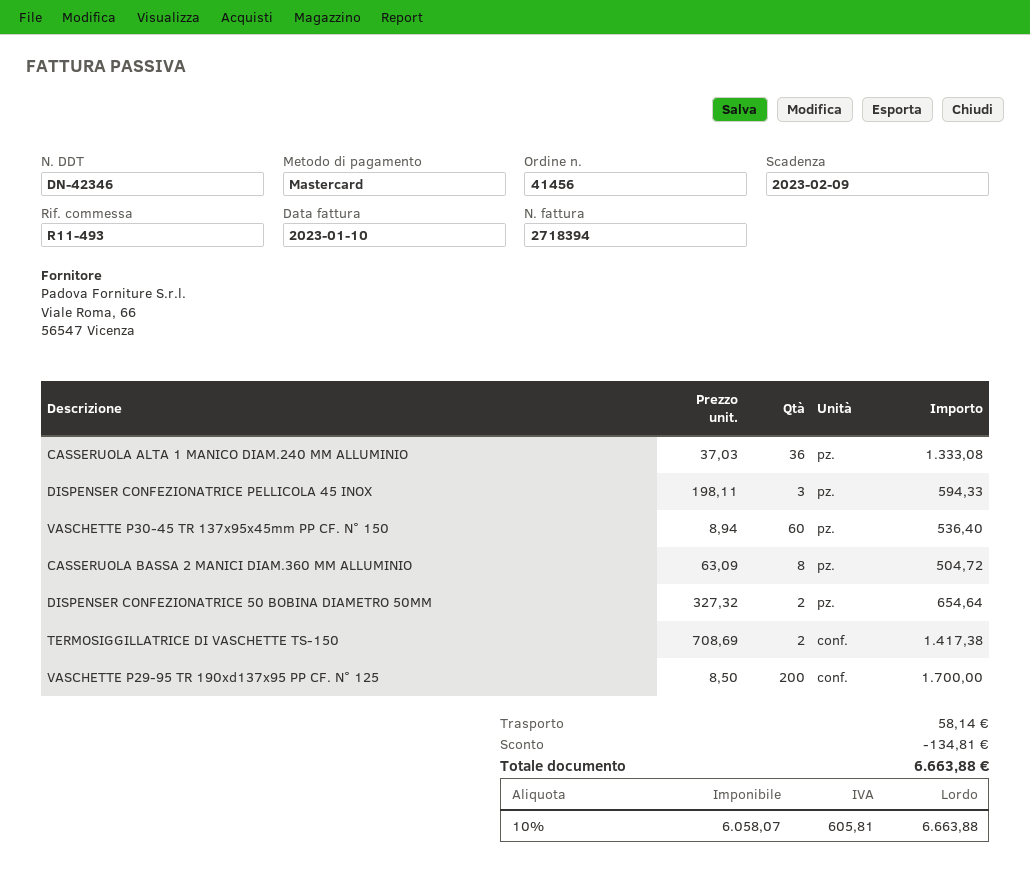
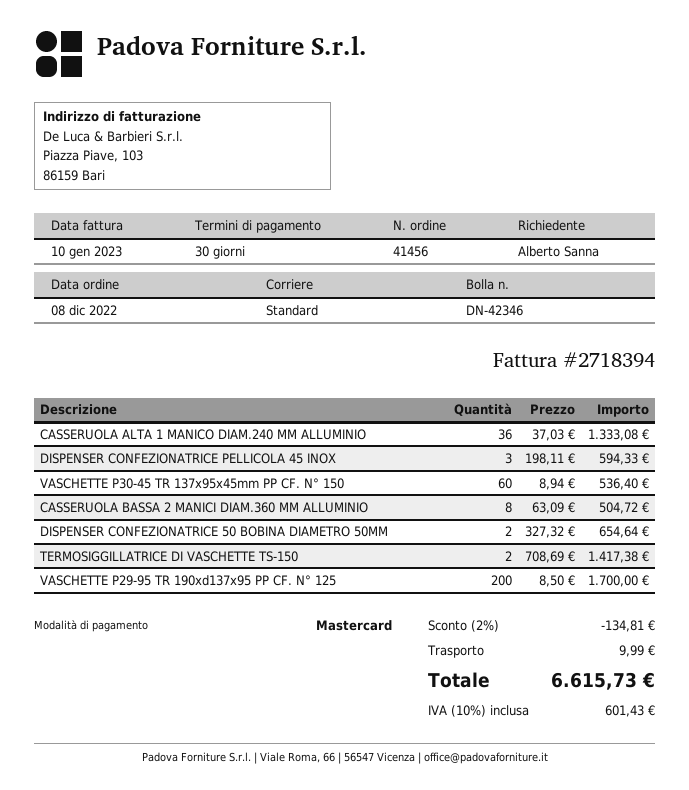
shipping: 58.14 -> 9.99
tax: 10% = 605.81 -> 10% = 601.43
total: 6663.88 -> 6615.73

